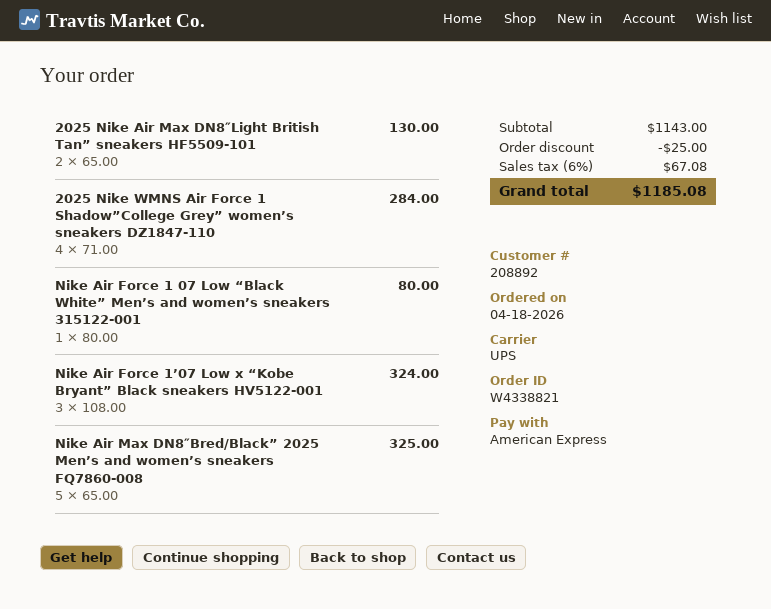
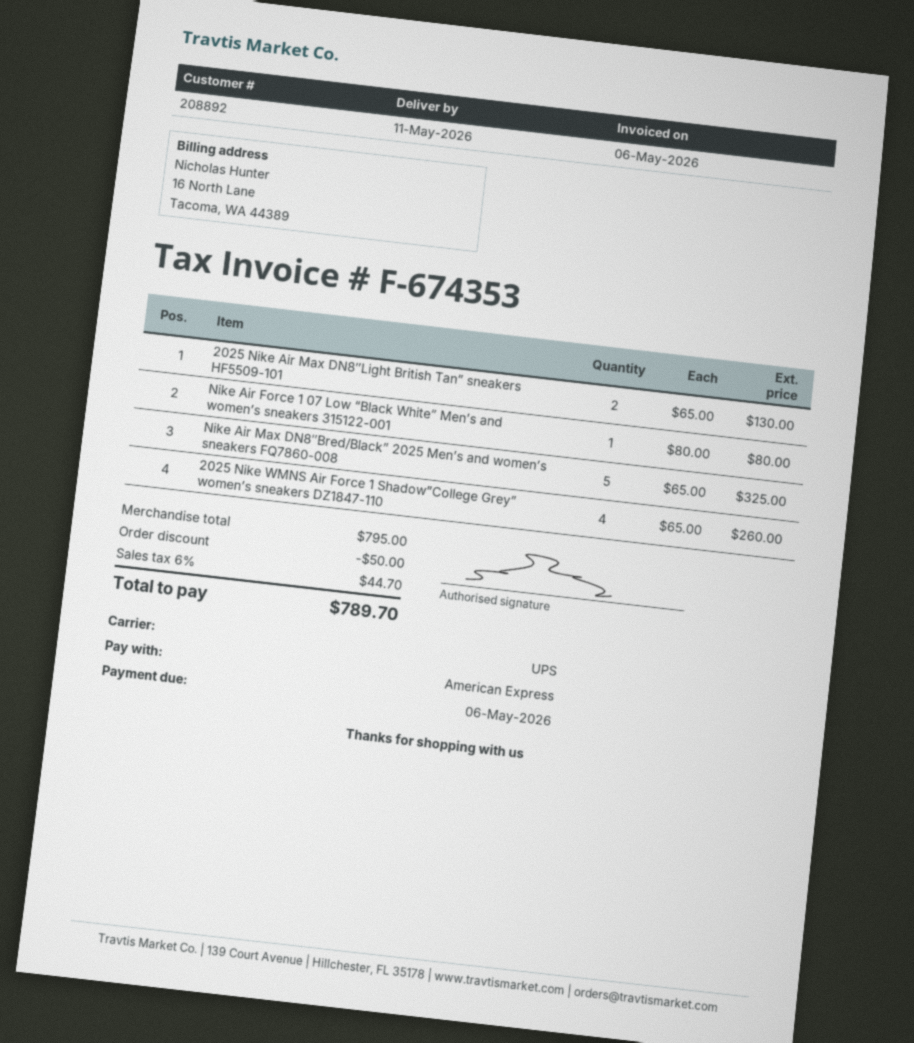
2025 Nike WMNS Air Force 1 Shadow”College Grey” women’s sneakers DZ1847-110: 4 x 71.00 = 284.00 -> 4 x 65.00 = 260.00
Nike Air Force 1’07 Low x “Kobe Bryant” Black sneakers HV5122-001: 3 x 108.00 = 324.00 -> none
subtotal: 1143.00 -> 795.00
discount: 25.00 -> 50.00
tax: 6% = 67.08 -> 6% = 44.70
total: 1185.08 -> 789.70

